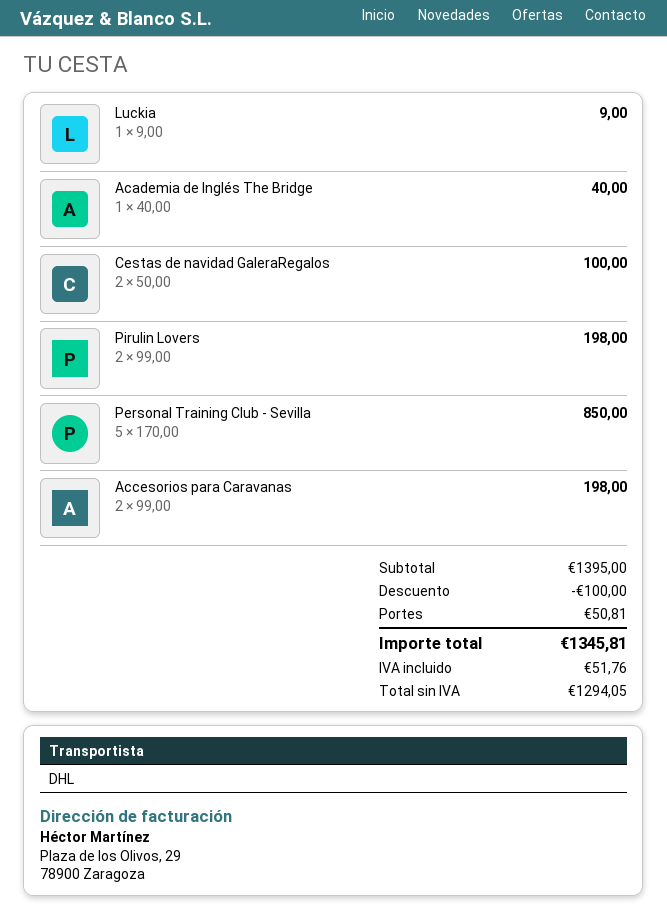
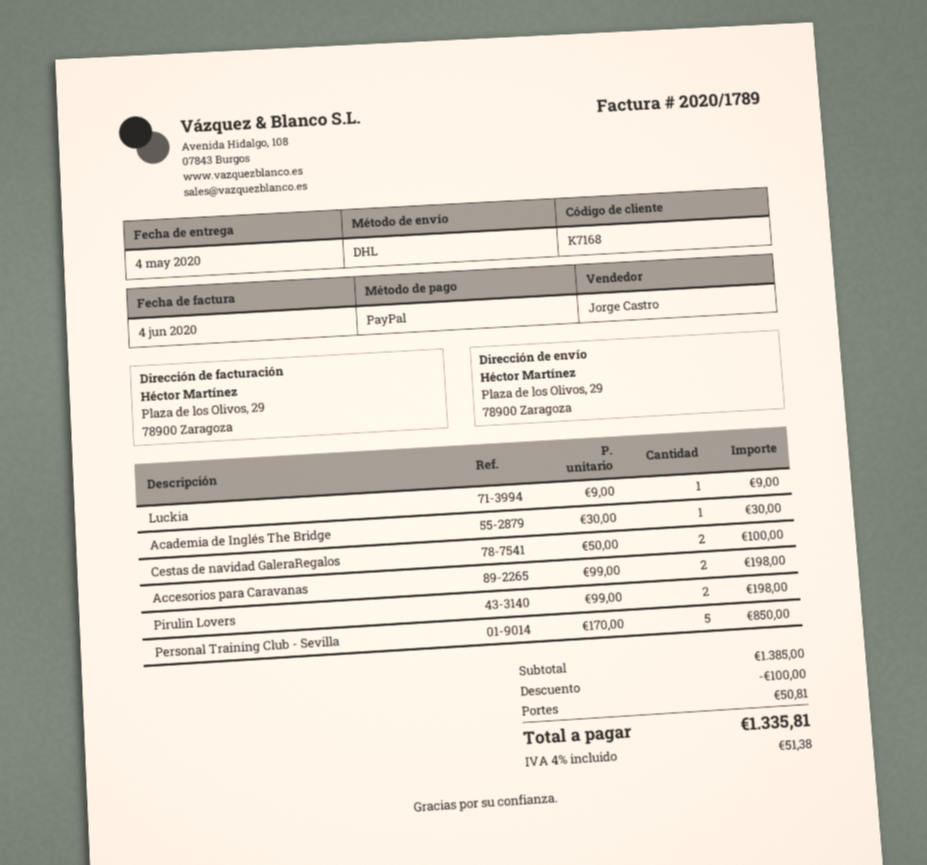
Academia de Inglés The Bridge: 1 x 40.00 = 40.00 -> 1 x 30.00 = 30.00
subtotal: 1395.00 -> 1385.00
tax: 51.76 -> 51.38
total: 1345.81 -> 1335.81

